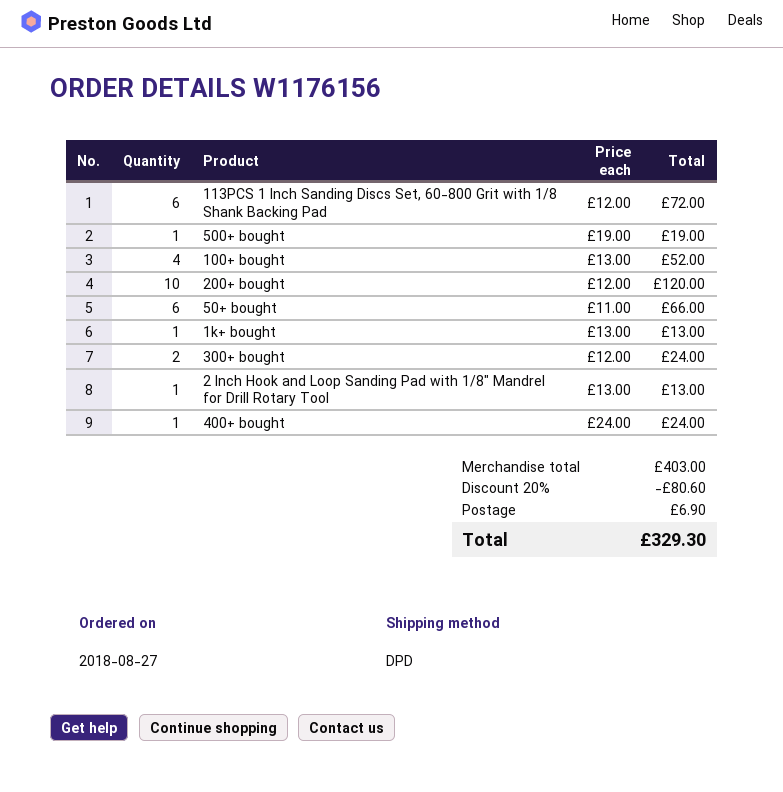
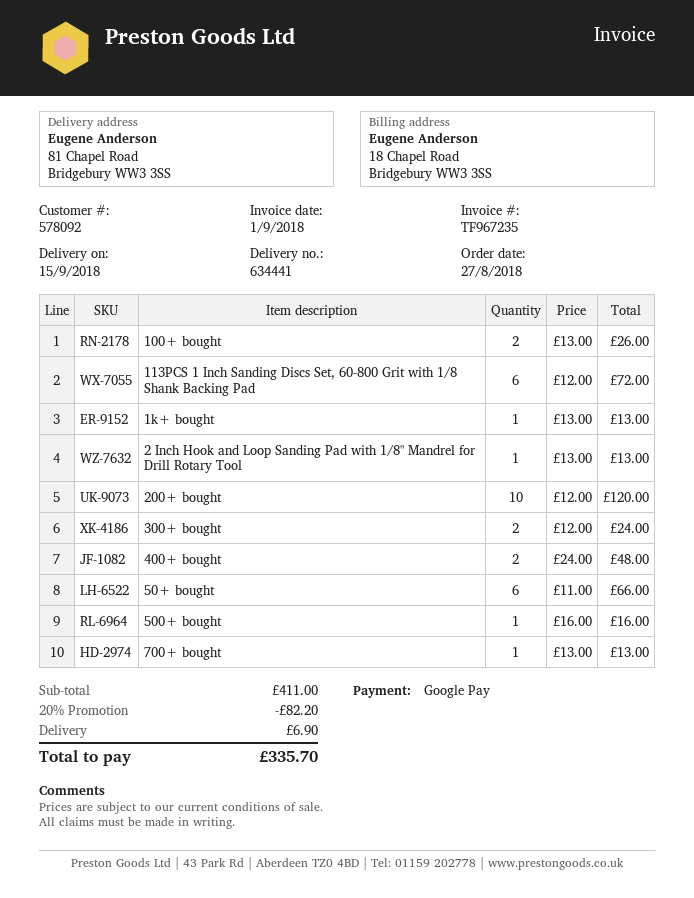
500+ bought: 1 x 19.00 = 19.00 -> 1 x 16.00 = 16.00
100+ bought: 4 x 13.00 = 52.00 -> 2 x 13.00 = 26.00
400+ bought: 1 x 24.00 = 24.00 -> 2 x 24.00 = 48.00
700+ bought: none -> 1 x 13.00 = 13.00
subtotal: 403.00 -> 411.00
discount: 20% = 80.60 -> 20% = 82.20
total: 329.30 -> 335.70

